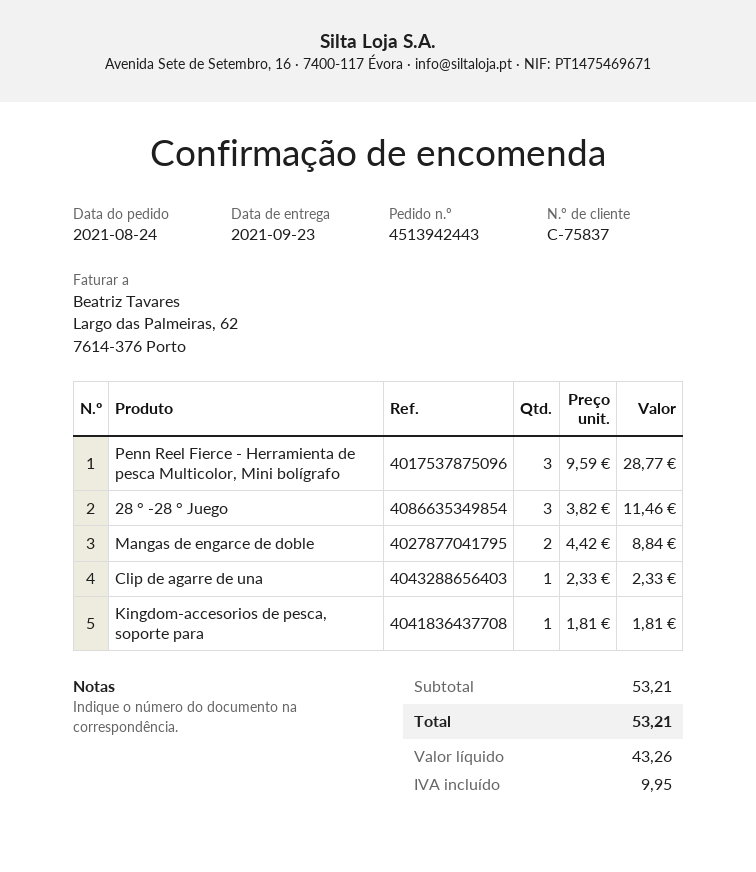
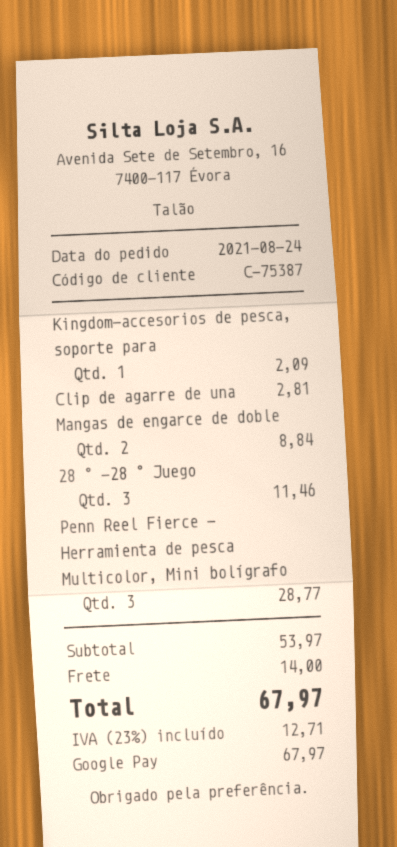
customer number: C-75837 -> C-75387
Clip de agarre de una: 1 for 2.33 -> 1 for 2.81
Kingdom-accesorios de pesca, soporte para: 1 for 1.81 -> 1 for 2.09
subtotal: 53.21 -> 53.97
shipping: none -> 14.00
tax: 9.95 -> 12.71
total: 53.21 -> 67.97

